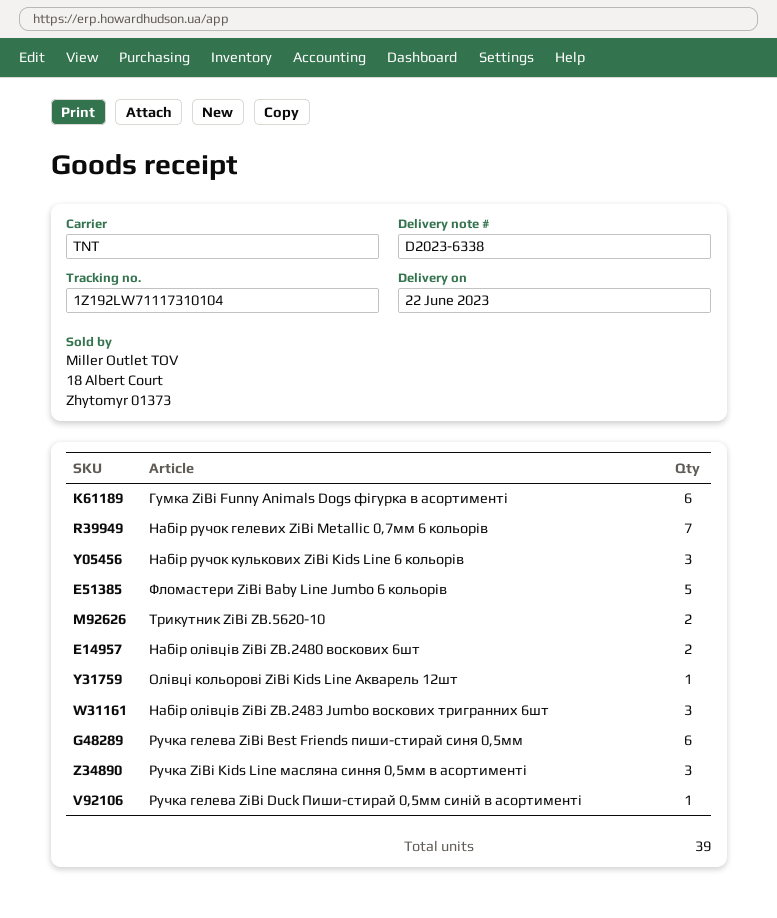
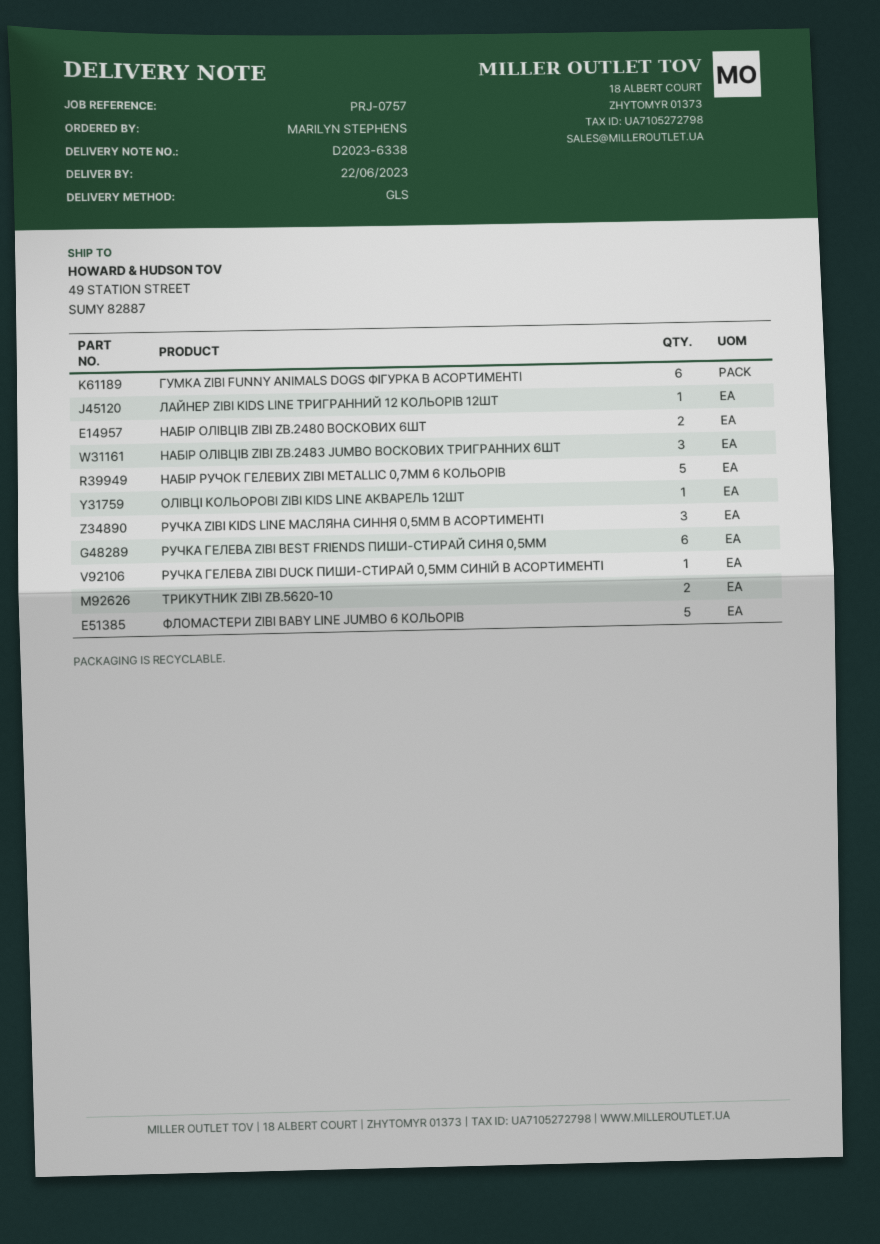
shipping method: TNT -> GLS
Набір ручок гелевих ZiBi Metallic 0,7мм 6 кольорів: 7 -> 5
Набір ручок кулькових ZiBi Kids Line 6 кольорів: 3 -> none
ЛАЙНЕР ZIBI KIDS LINE ТРИГРАННИЙ 12 КОЛЬОРІВ 12ШТ: none -> 1

